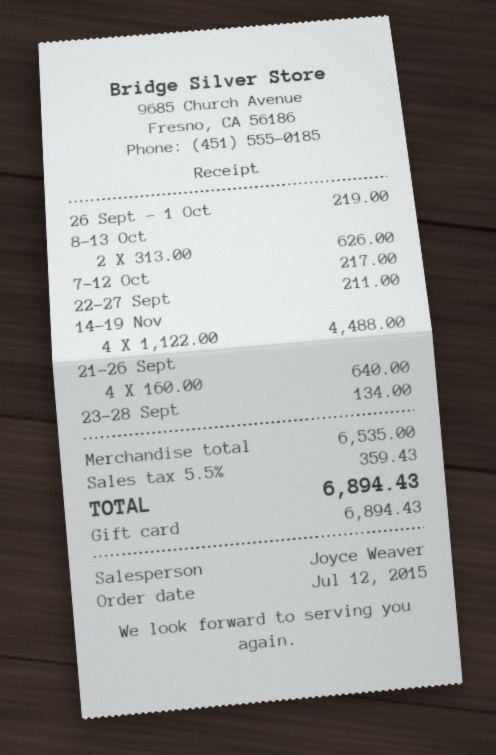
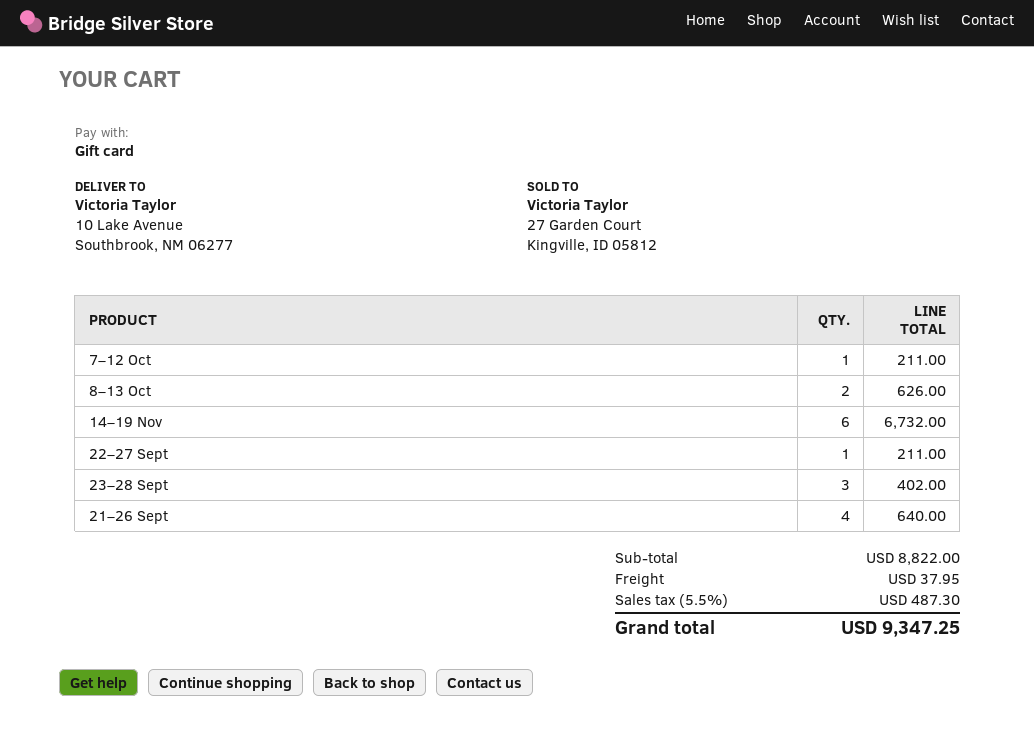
26 Sept – 1 Oct: 1 for 219.00 -> none
7–12 Oct: 1 for 217.00 -> 1 for 211.00
14–19 Nov: 4 for 4488.00 -> 6 for 6732.00
23–28 Sept: 1 for 134.00 -> 3 for 402.00
subtotal: 6535.00 -> 8822.00
shipping: none -> 37.95
tax: 5.5% = 359.43 -> 5.5% = 487.30
total: 6894.43 -> 9347.25

